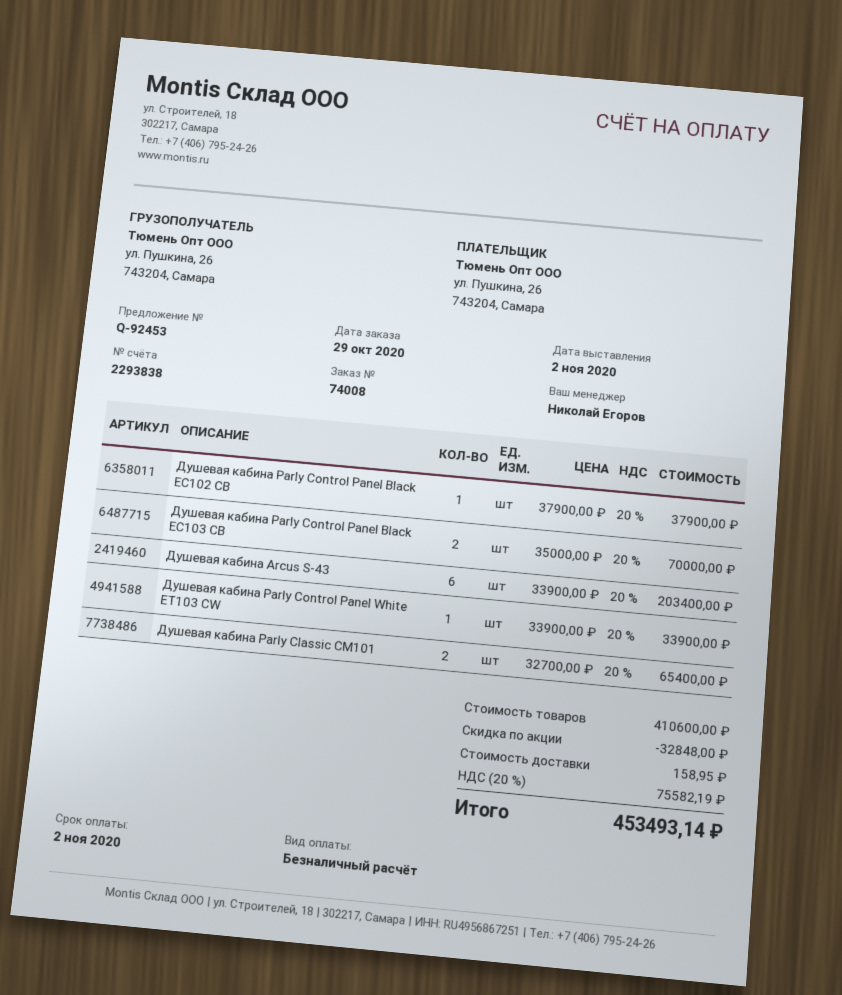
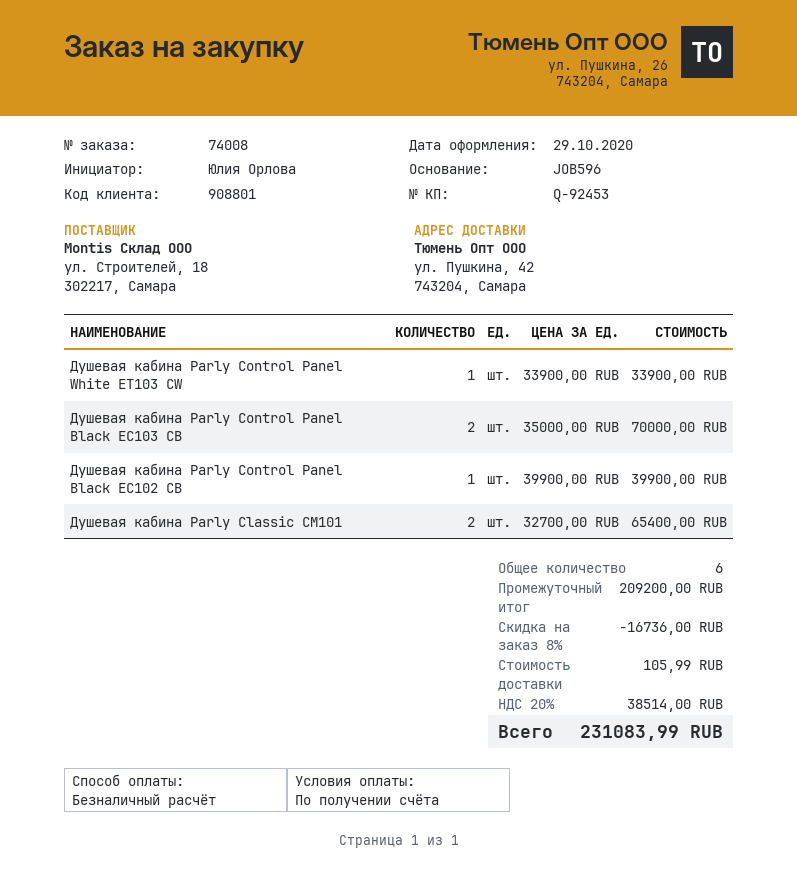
ship to: ул. Пушкина, 26, 743204, Самара -> ул. Пушкина, 42, 743204, Самара
Душевая кабина Parly Control Panel Black EC102 CB: 1 x 37900.00 = 37900.00 -> 1 x 39900.00 = 39900.00
Душевая кабина Arcus S-43: 6 x 33900.00 = 203400.00 -> none
subtotal: 410600.00 -> 209200.00
discount: 32848.00 -> 16736.00
shipping: 158.95 -> 105.99
tax: 20% = 75582.19 -> 20% = 38514.00
total: 453493.14 -> 231083.99

